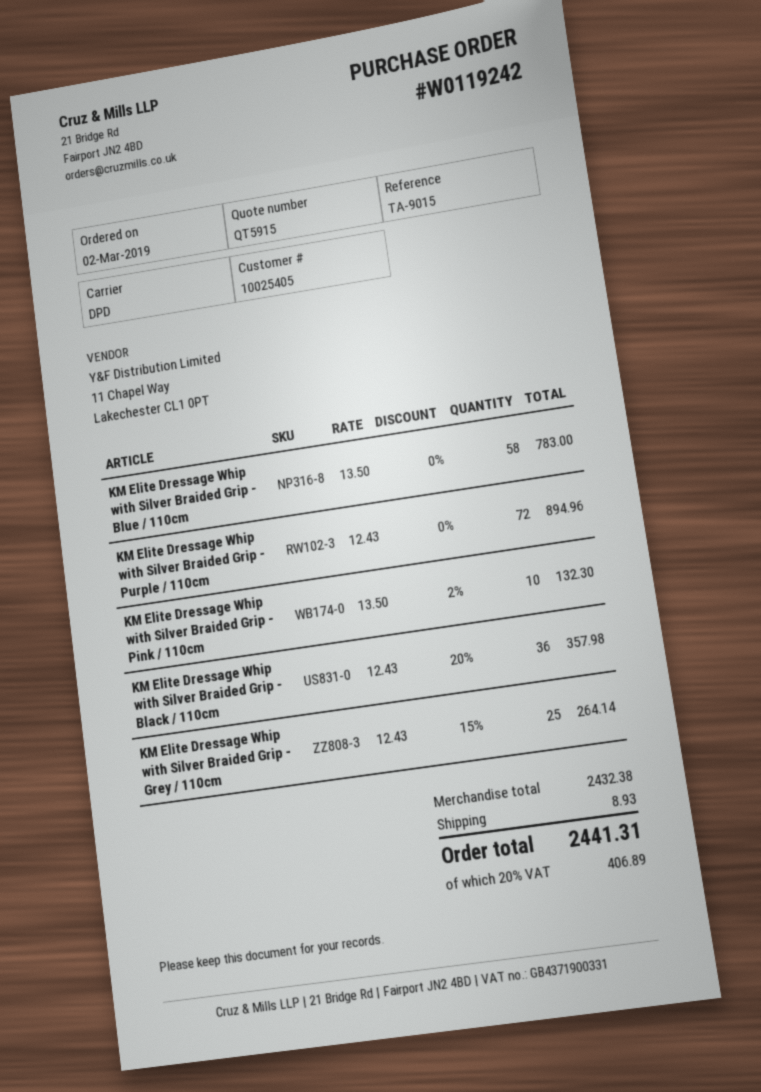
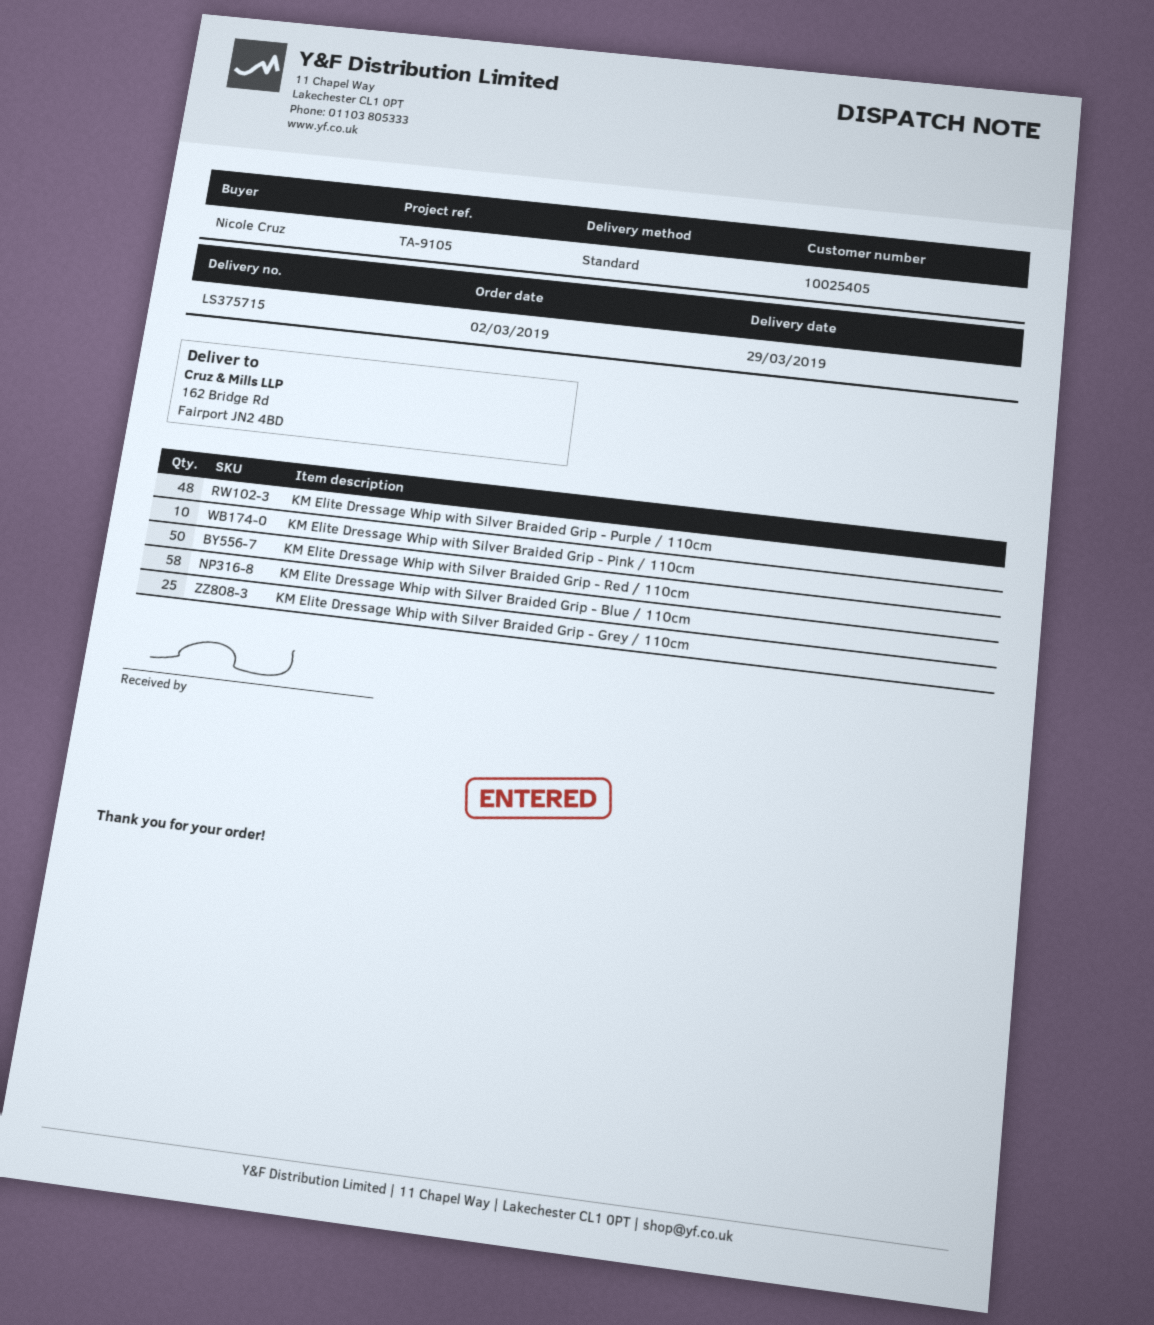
reference: TA-9015 -> TA-9105
shipping method: DPD -> standard
KM Elite Dressage Whip with Silver Braided Grip - Purple / 110cm: 72 -> 48
KM Elite Dressage Whip with Silver Braided Grip - Black / 110cm: 36 -> none
KM Elite Dressage Whip with Silver Braided Grip - Red / 110cm: none -> 50

